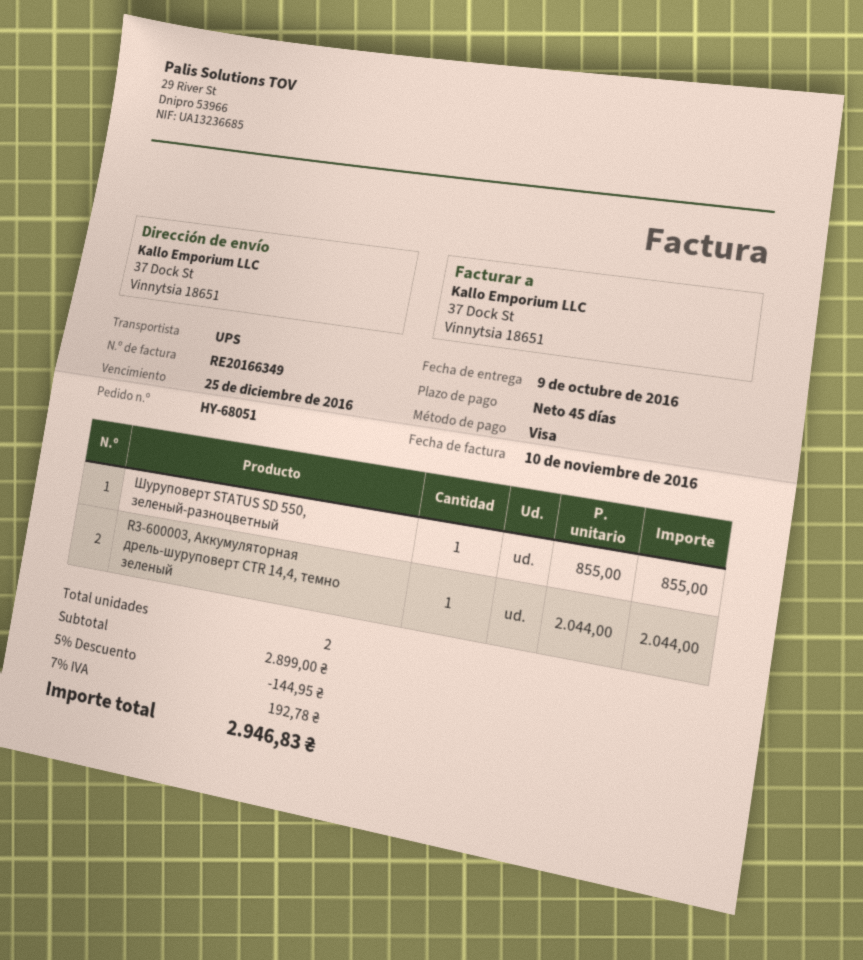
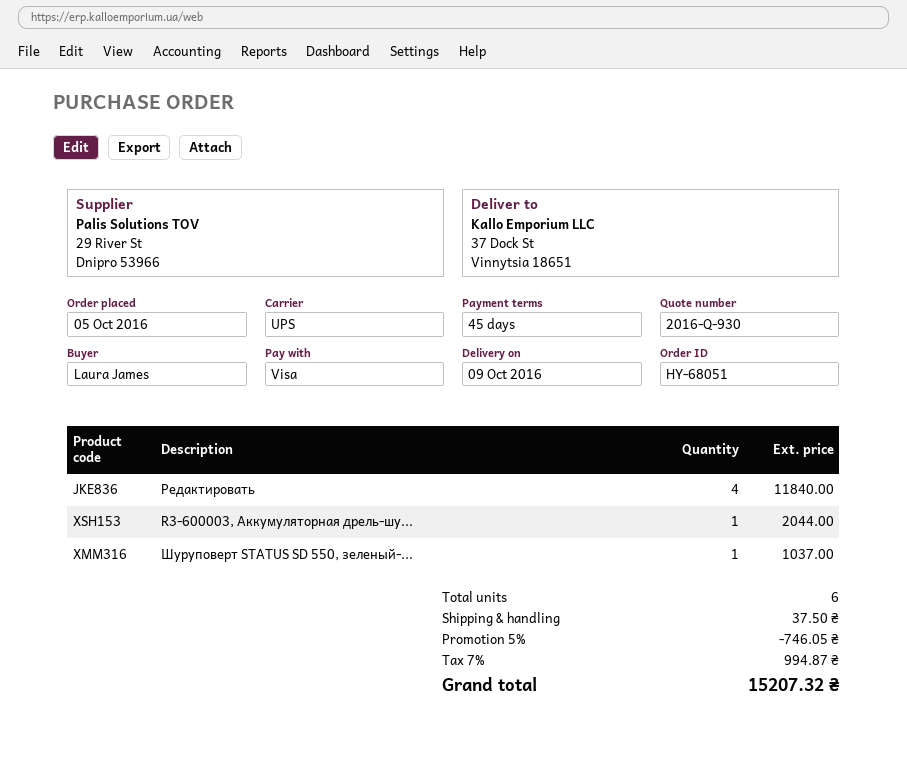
Шуруповерт STATUS SD 550, зеленый-разноцветный: 1 for 855.00 -> 1 for 1037.00
Редактировать: none -> 4 for 11840.00
total quantity: 2 -> 6
discount: 5% = 144.95 -> 5% = 746.05
shipping: none -> 37.50
tax: 7% = 192.78 -> 7% = 994.87
total: 2946.83 -> 15207.32

